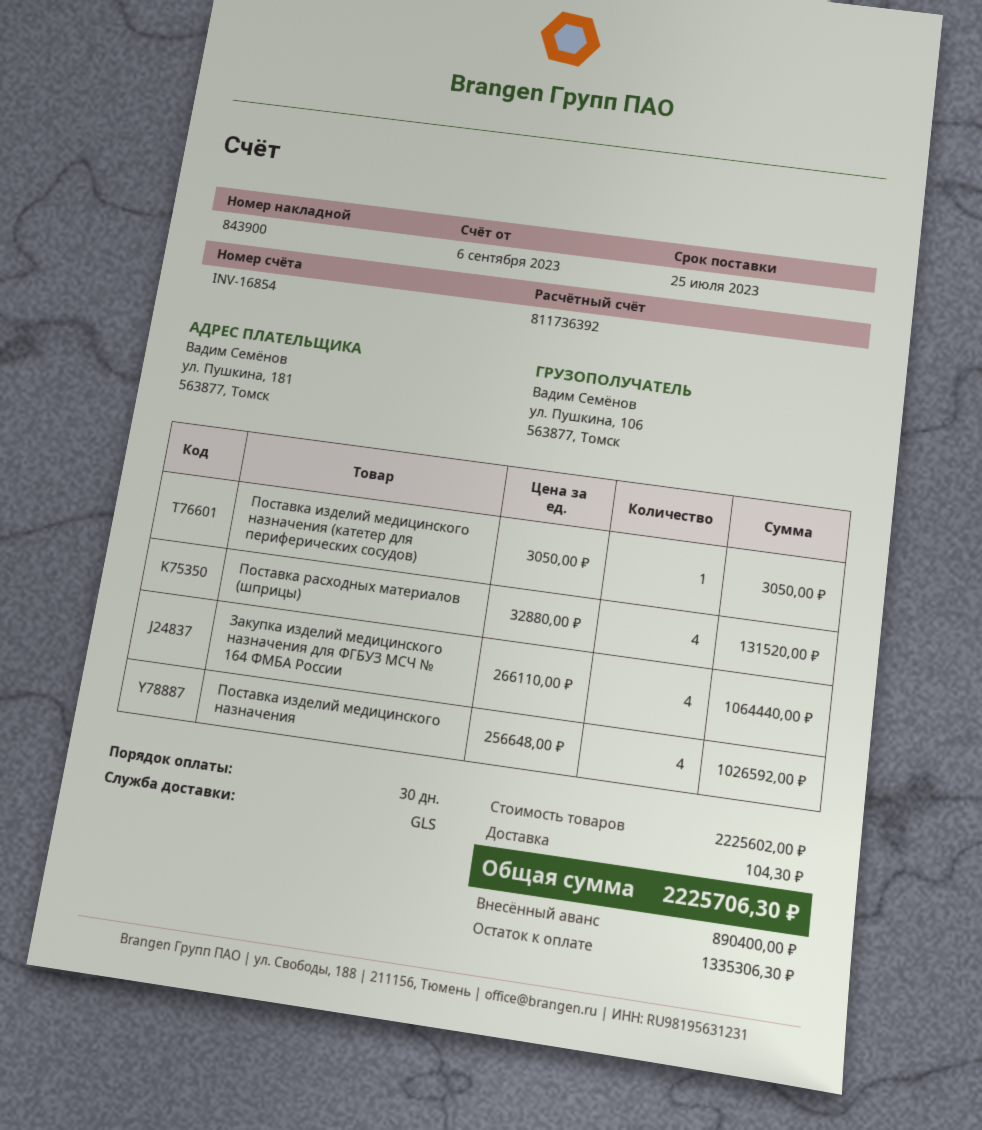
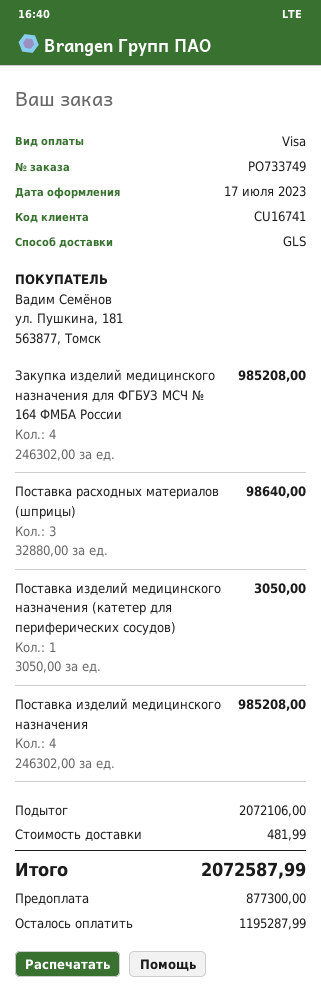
Поставка расходных материалов (шприцы): 4 x 32880.00 = 131520.00 -> 3 x 32880.00 = 98640.00
Закупка изделий медицинского назначения для ФГБУЗ МСЧ № 164 ФМБА России: 4 x 266110.00 = 1064440.00 -> 4 x 246302.00 = 985208.00
Поставка изделий медицинского назначения: 4 x 256648.00 = 1026592.00 -> 4 x 246302.00 = 985208.00
subtotal: 2225602.00 -> 2072106.00
shipping: 104.30 -> 481.99
total: 2225706.30 -> 2072587.99
deposit: 890400.00 -> 877300.00
balance: 1335306.30 -> 1195287.99

